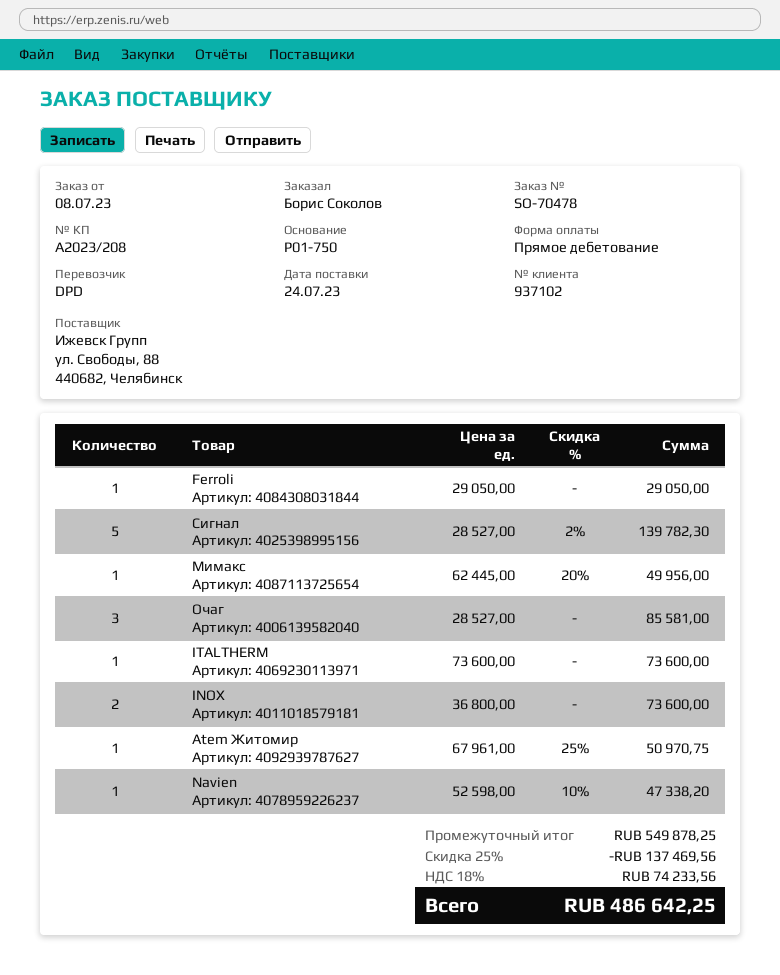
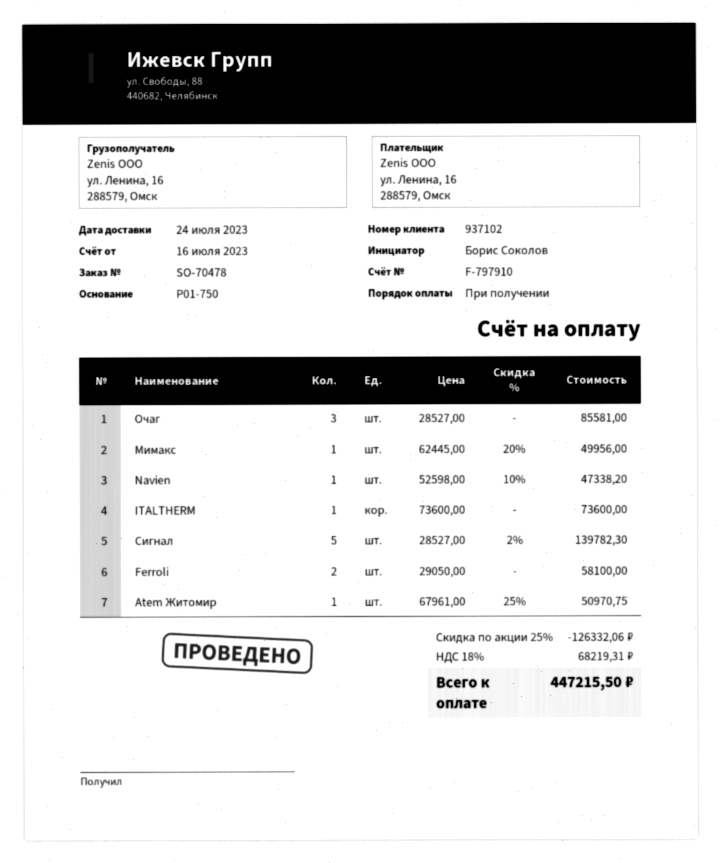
Ferroli: 1 x 29050.00 = 29050.00 -> 2 x 29050.00 = 58100.00
INOX: 2 x 36800.00 = 73600.00 -> none
discount: 25% = 137469.56 -> 25% = 126332.06
tax: 18% = 74233.56 -> 18% = 68219.31
total: 486642.25 -> 447215.50

